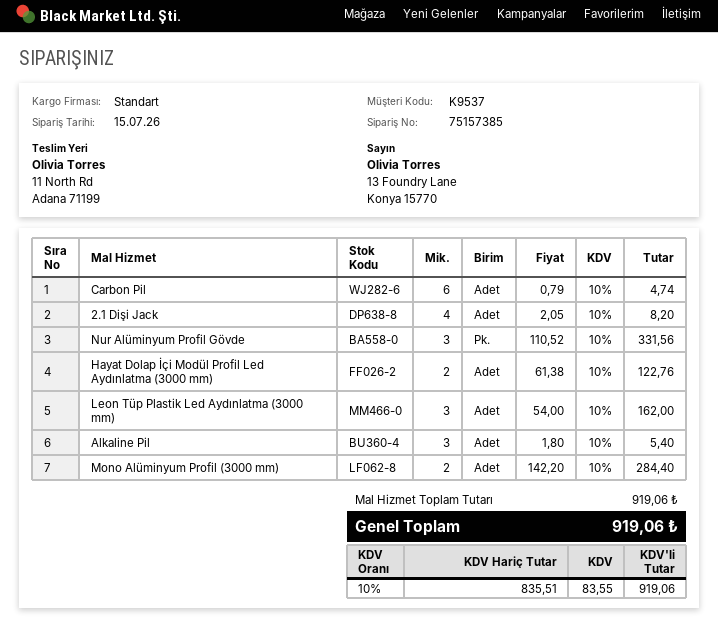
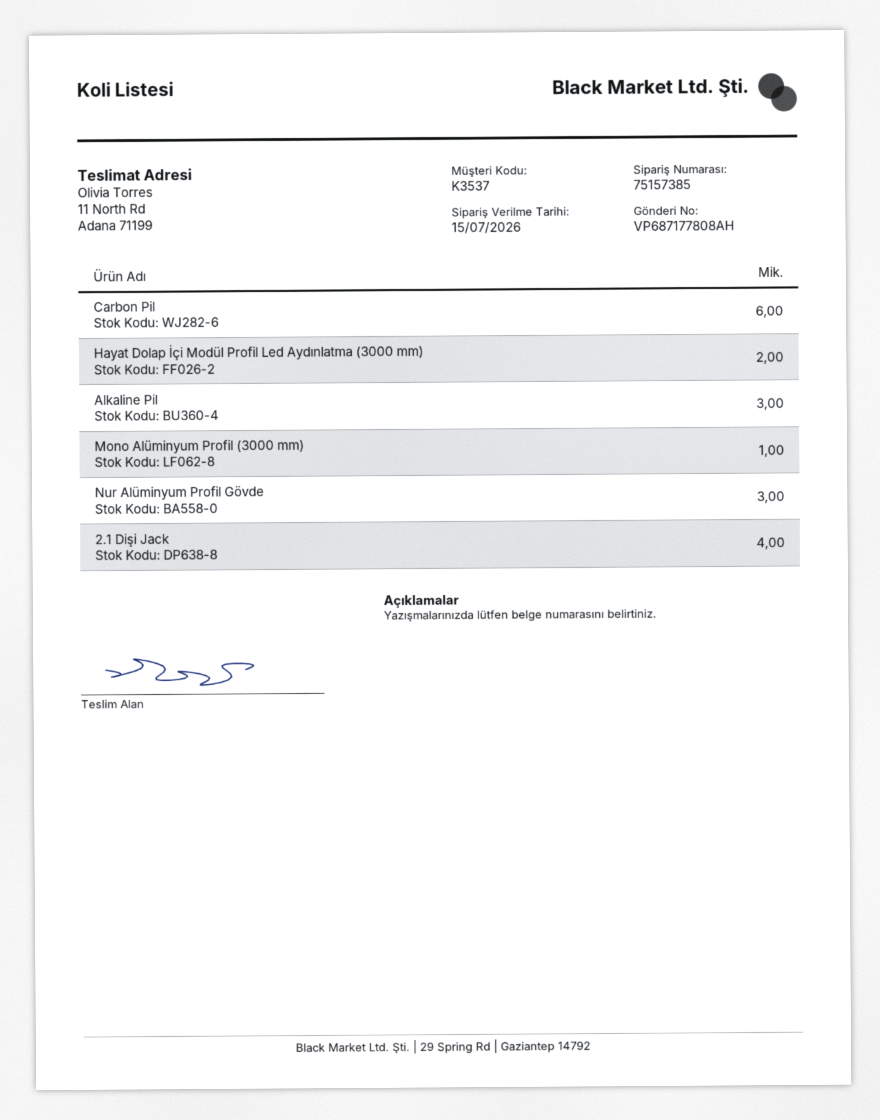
customer number: K9537 -> K3537
Leon Tüp Plastik Led Aydınlatma (3000 mm): 3 -> none
Mono Alüminyum Profil (3000 mm): 2 -> 1

